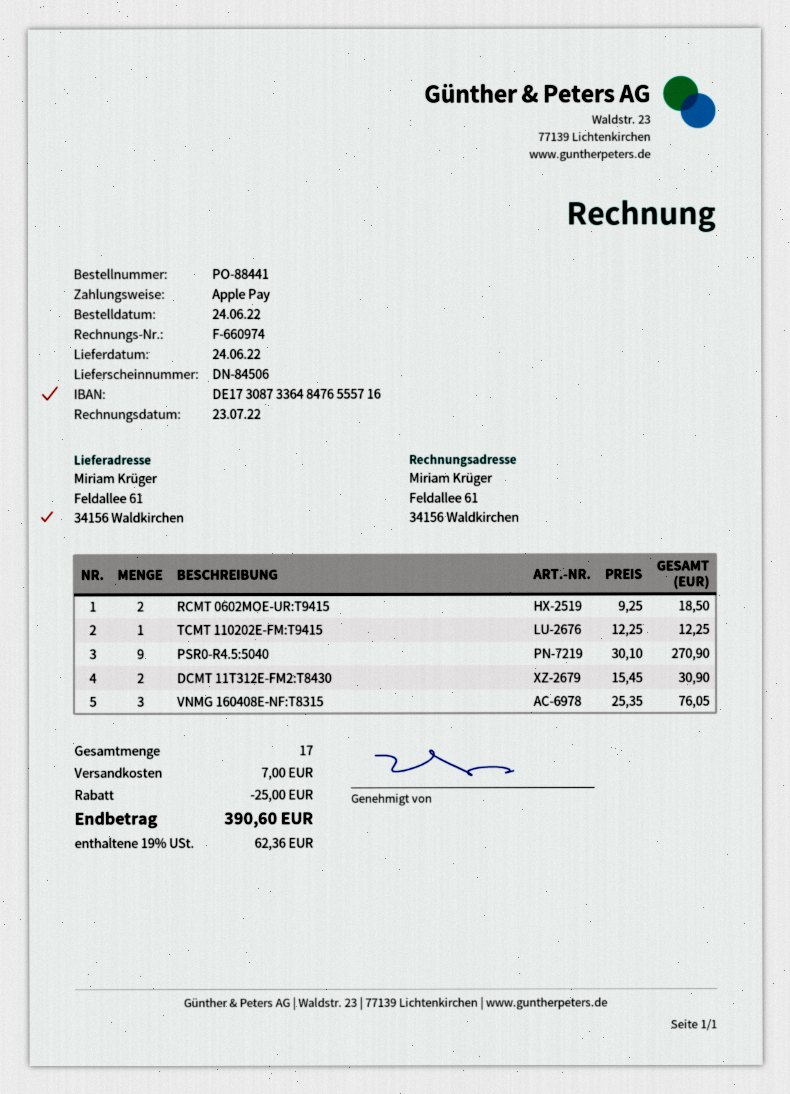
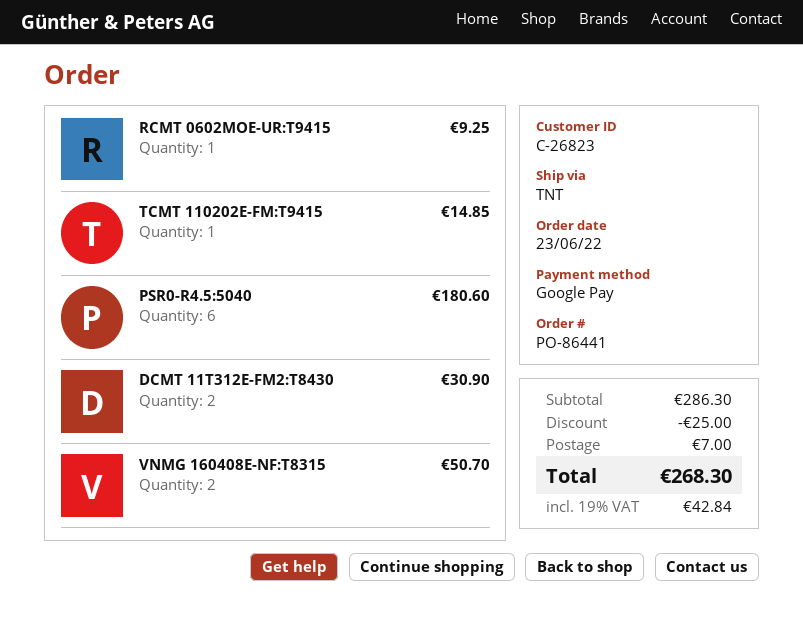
order number: PO-88441 -> PO-86441
order date: 2022-06-24 -> 2022-06-23
payment method: Apple Pay -> Google Pay
RCMT 0602MOE-UR:T9415: 2 for 18.50 -> 1 for 9.25
TCMT 110202E-FM:T9415: 1 for 12.25 -> 1 for 14.85
PSR0-R4.5:5040: 9 for 270.90 -> 6 for 180.60
VNMG 160408E-NF:T8315: 3 for 76.05 -> 2 for 50.70
tax: 19% = 62.36 -> 19% = 42.84
total: 390.60 -> 268.30

